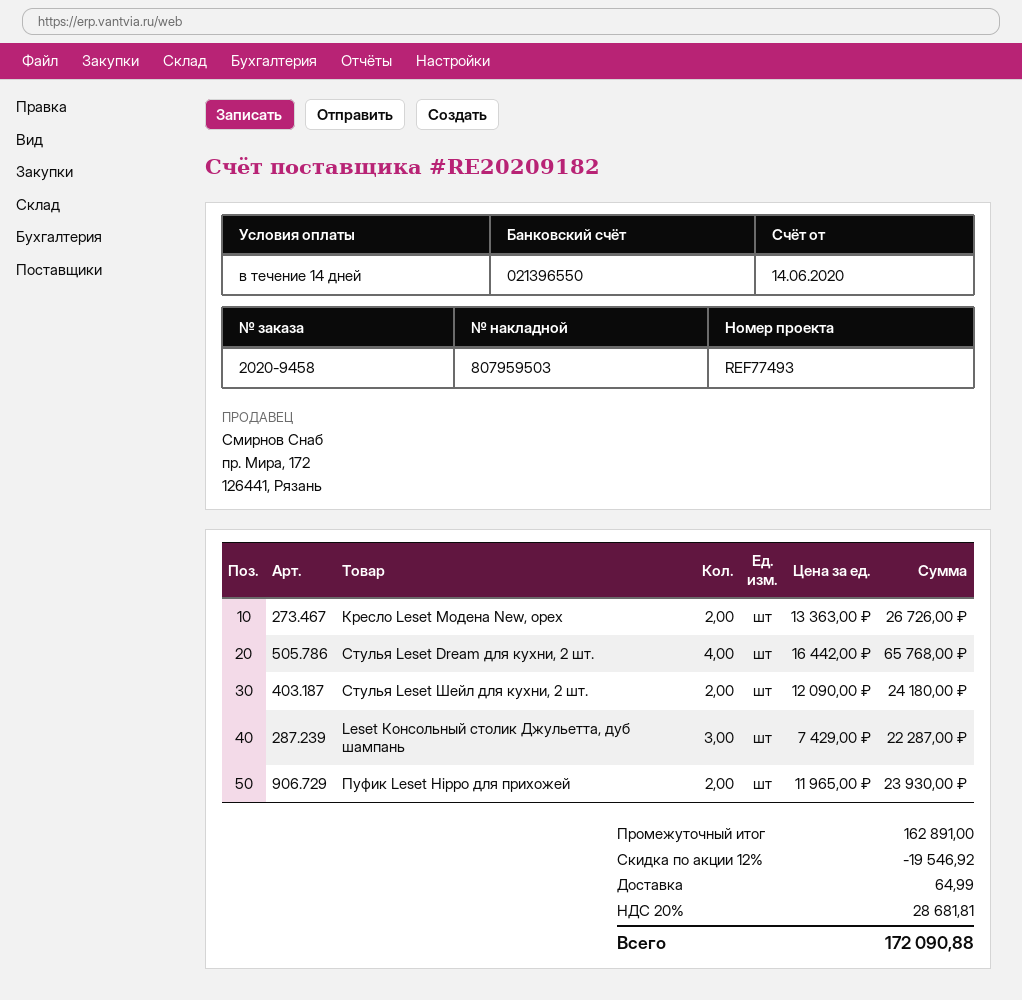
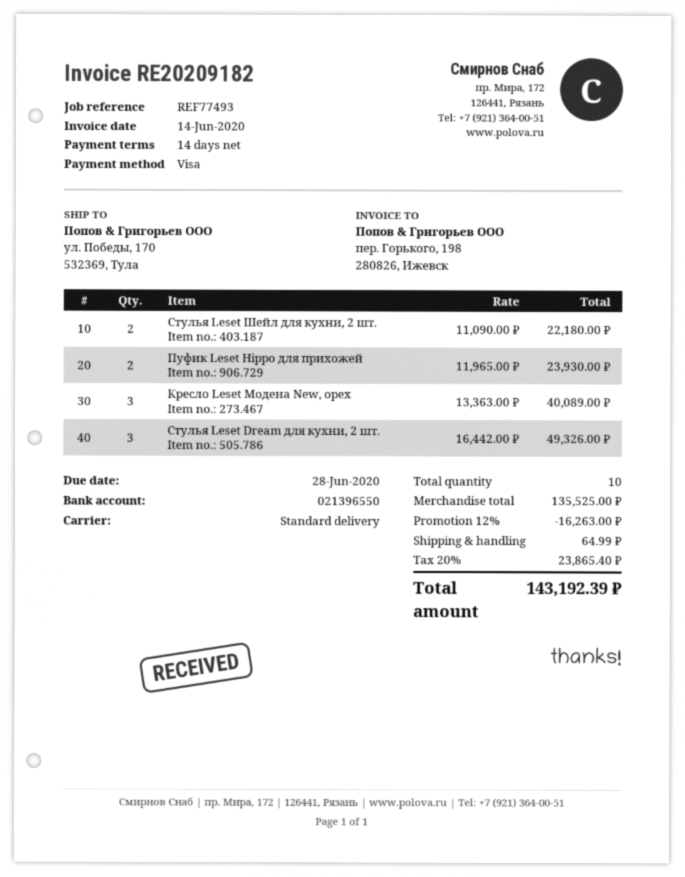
Кресло Leset Модена New, орех: 2 x 13363.00 = 26726.00 -> 3 x 13363.00 = 40089.00
Стулья Leset Dream для кухни, 2 шт.: 4 x 16442.00 = 65768.00 -> 3 x 16442.00 = 49326.00
Стулья Leset Шейл для кухни, 2 шт.: 2 x 12090.00 = 24180.00 -> 2 x 11090.00 = 22180.00
Leset Консольный столик Джульетта, дуб шампань: 3 x 7429.00 = 22287.00 -> none
subtotal: 162891.00 -> 135525.00
discount: 12% = 19546.92 -> 12% = 16263.00
tax: 20% = 28681.81 -> 20% = 23865.40
total: 172090.88 -> 143192.39

